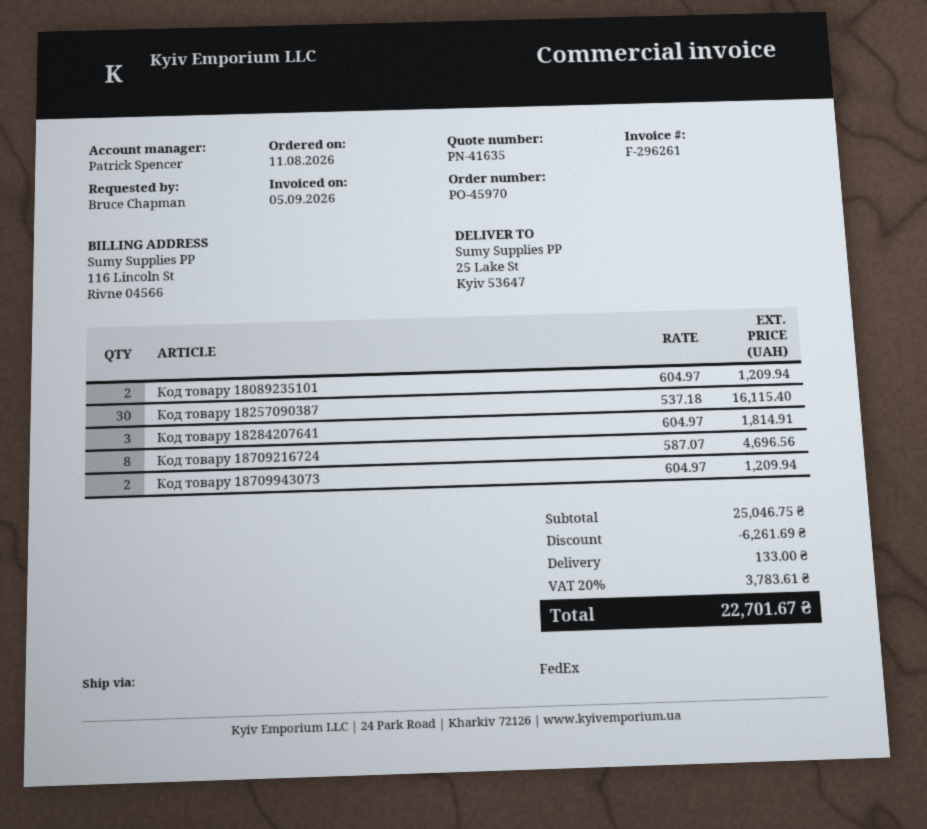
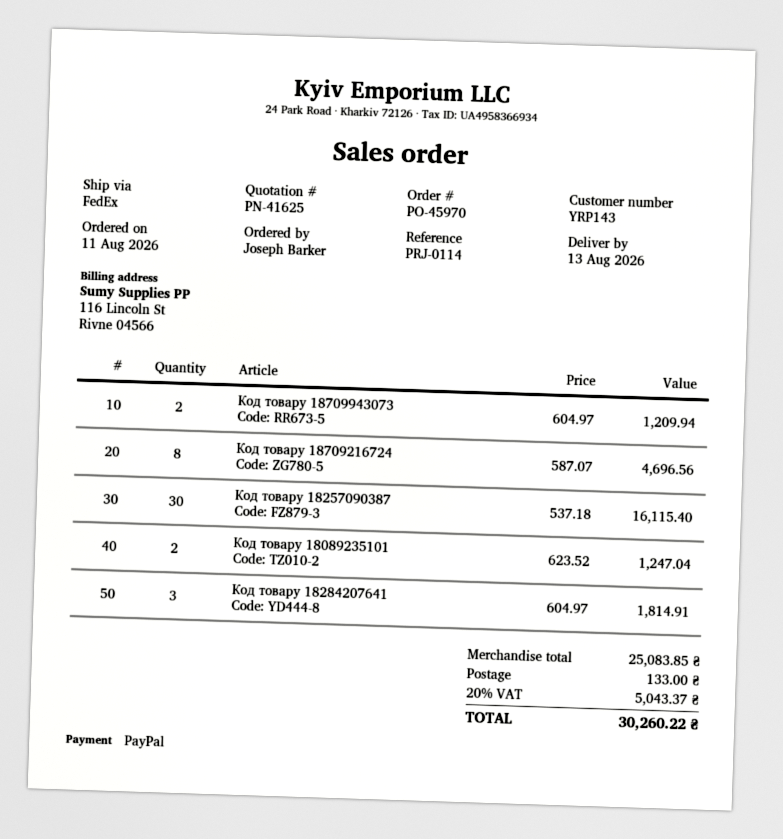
quote number: PN-41635 -> PN-41625
ordered by: Bruce Chapman -> Joseph Barker
Код товару 18089235101: 2 x 604.97 = 1209.94 -> 2 x 623.52 = 1247.04
subtotal: 25046.75 -> 25083.85
discount: 6261.69 -> none
tax: 20% = 3783.61 -> 20% = 5043.37
total: 22701.67 -> 30260.22

